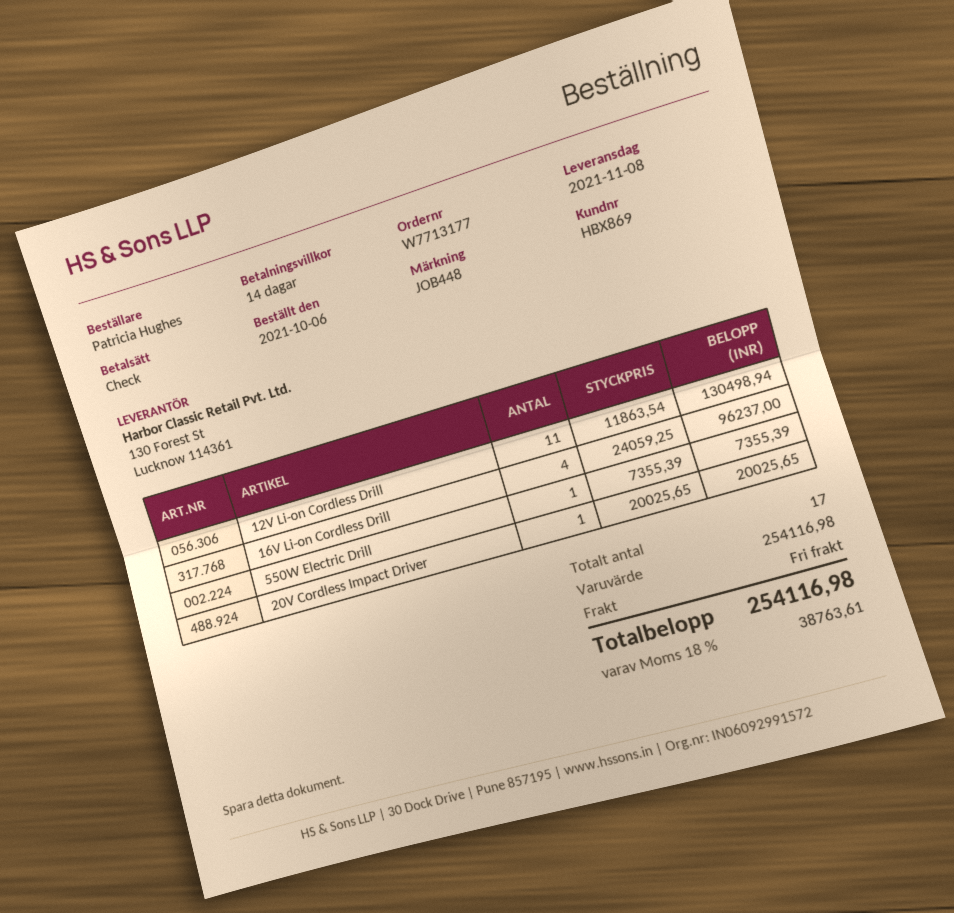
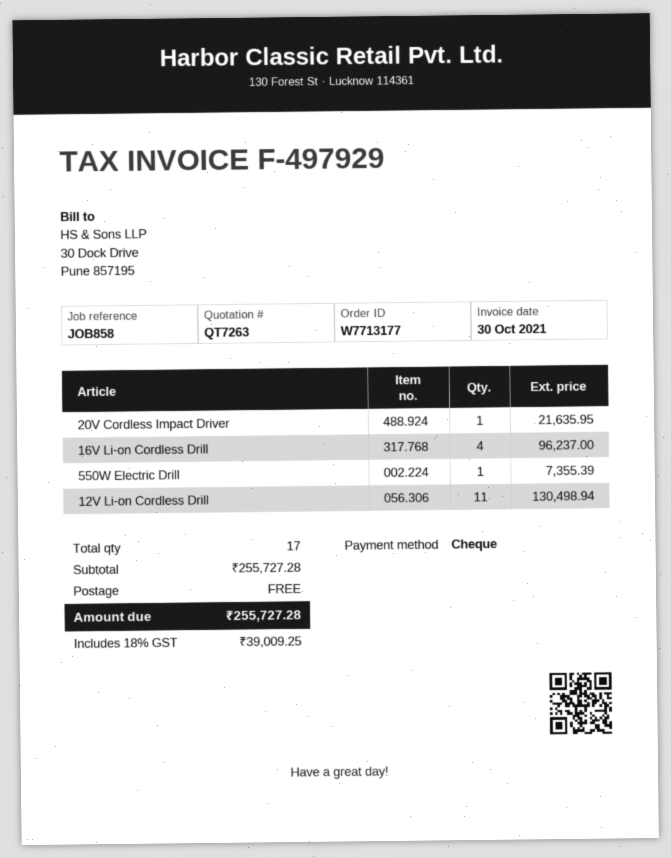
reference: JOB448 -> JOB858
20V Cordless Impact Driver: 1 for 20025.65 -> 1 for 21635.95
subtotal: 254116.98 -> 255727.28
tax: 18% = 38763.61 -> 18% = 39009.25
total: 254116.98 -> 255727.28

